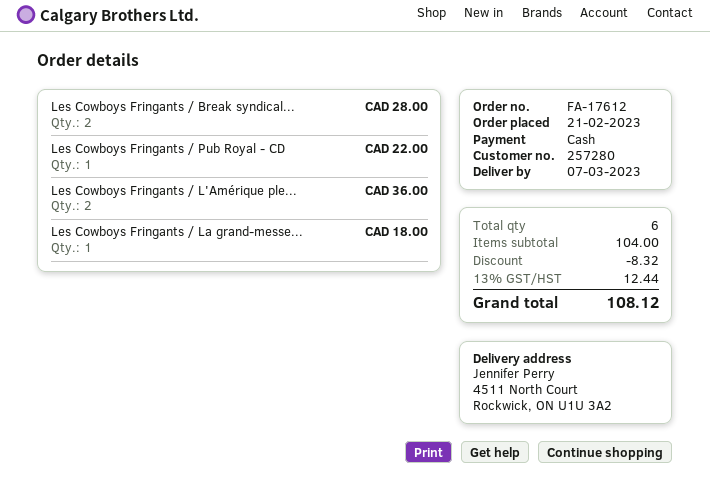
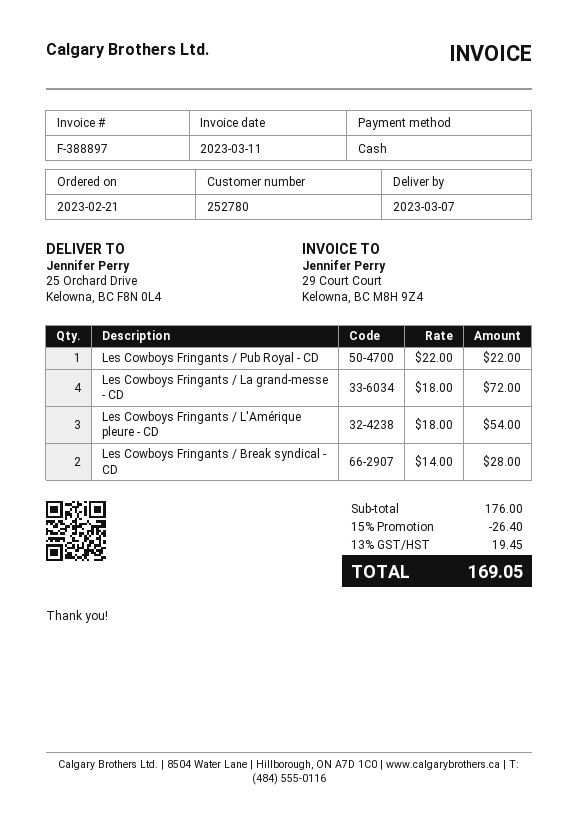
customer number: 257280 -> 252780
ship to: 4511 North Court, Rockwick, ON U1U 3A2 -> 25 Orchard Drive, Kelowna, BC F8N 0L4
Les Cowboys Fringants / L'Amérique ple...: 2 for 36.00 -> 3 for 54.00
Les Cowboys Fringants / La grand-messe...: 1 for 18.00 -> 4 for 72.00
subtotal: 104.00 -> 176.00
discount: 8.32 -> 26.40
tax: 13% = 12.44 -> 13% = 19.45
total: 108.12 -> 169.05

